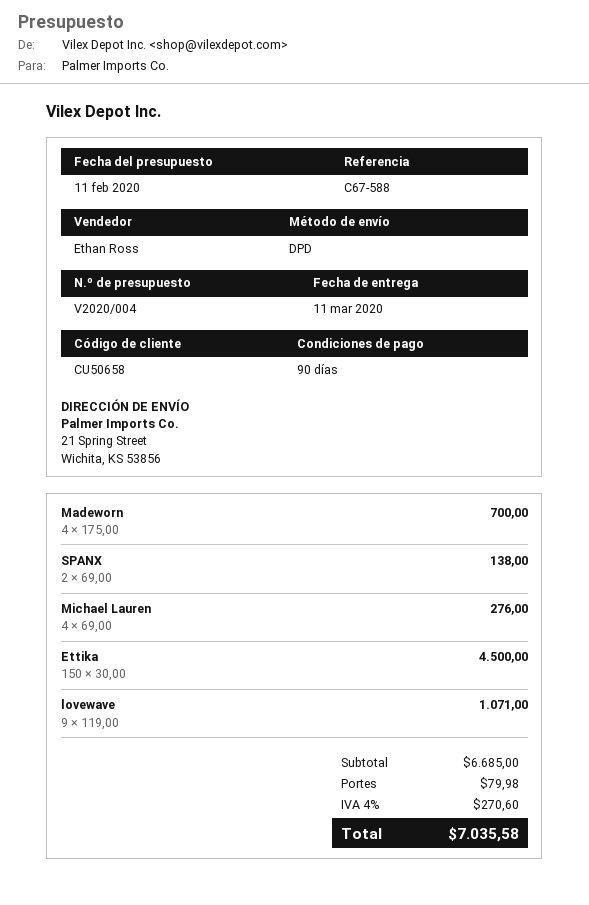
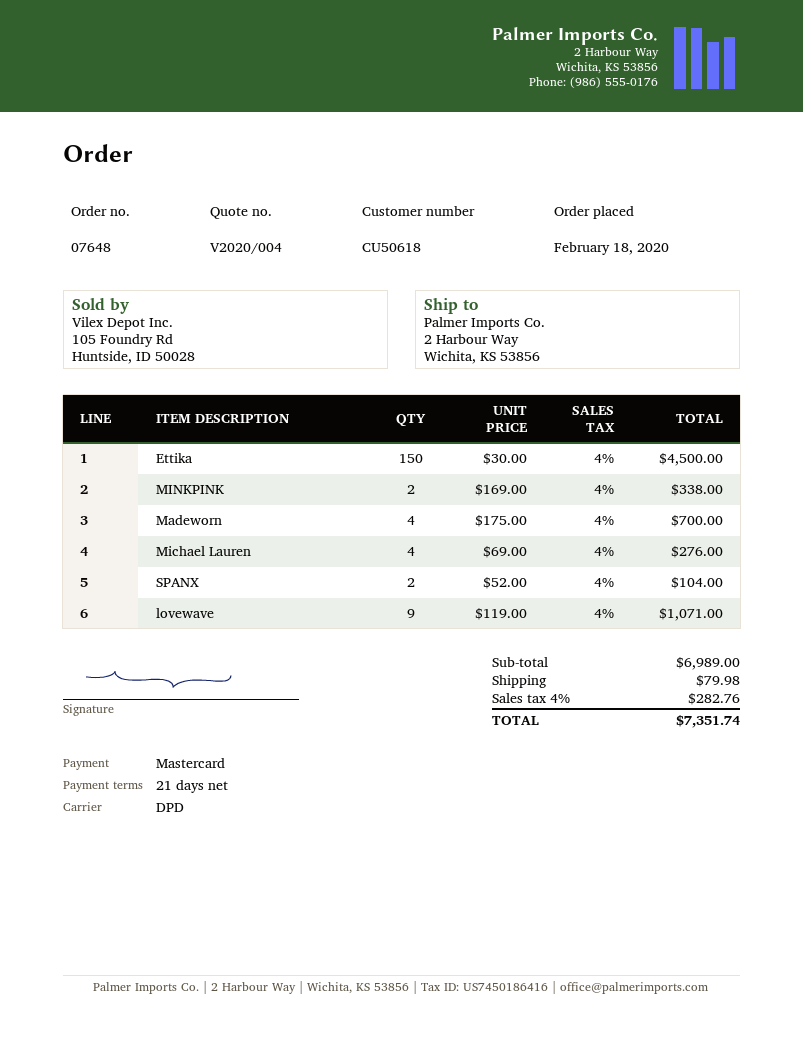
payment terms: 90 days -> 21 days
customer number: CU50658 -> CU50618
ship to: 21 Spring Street, Wichita, KS 53856 -> 2 Harbour Way, Wichita, KS 53856
SPANX: 2 x 69.00 = 138.00 -> 2 x 52.00 = 104.00
MINKPINK: none -> 2 x 169.00 = 338.00
subtotal: 6685.00 -> 6989.00
tax: 4% = 270.60 -> 4% = 282.76
total: 7035.58 -> 7351.74

